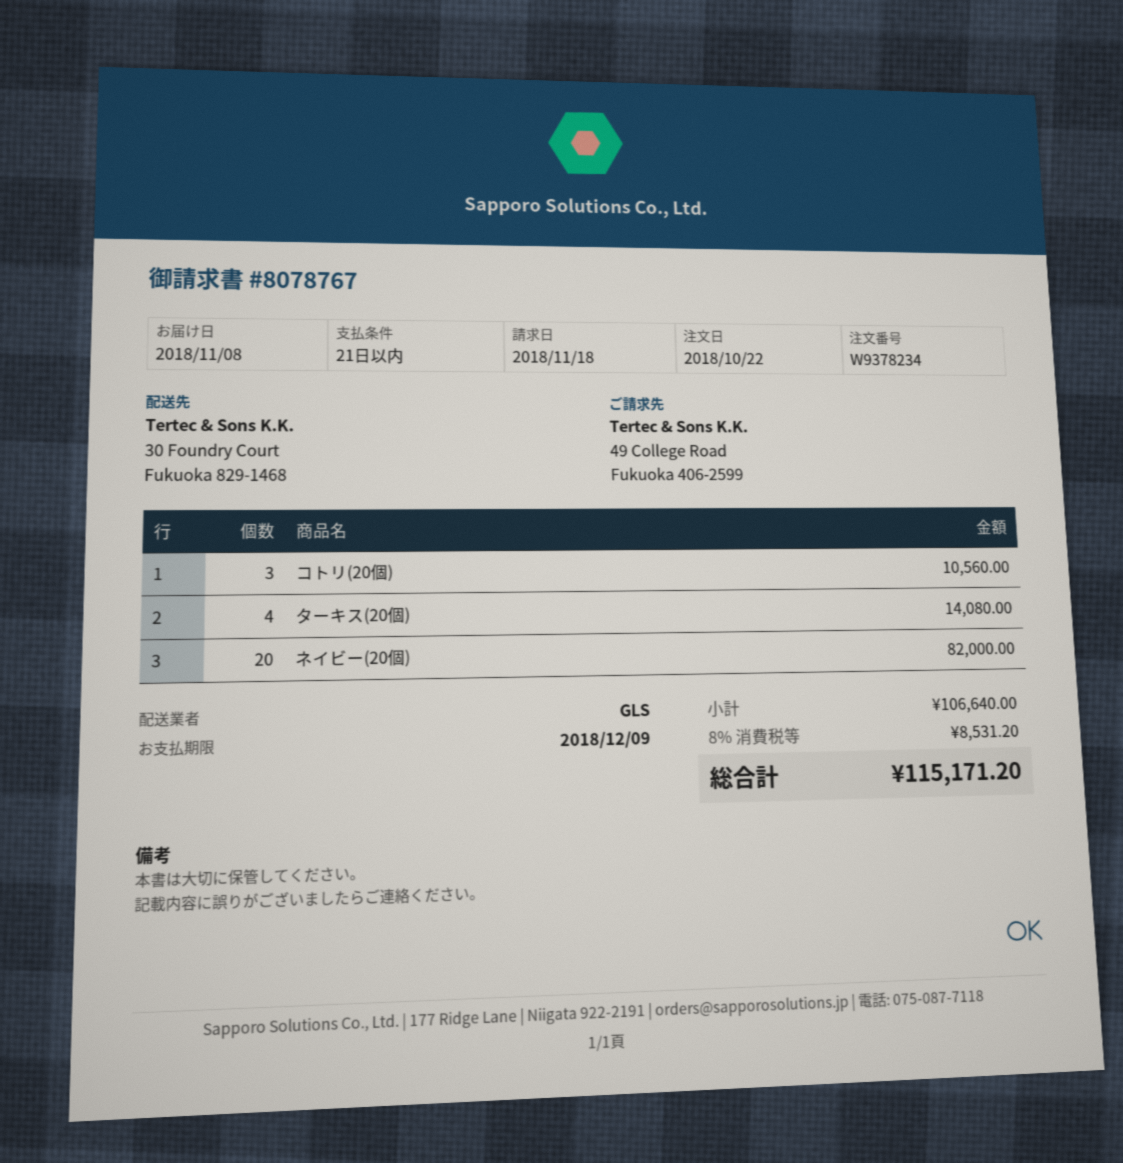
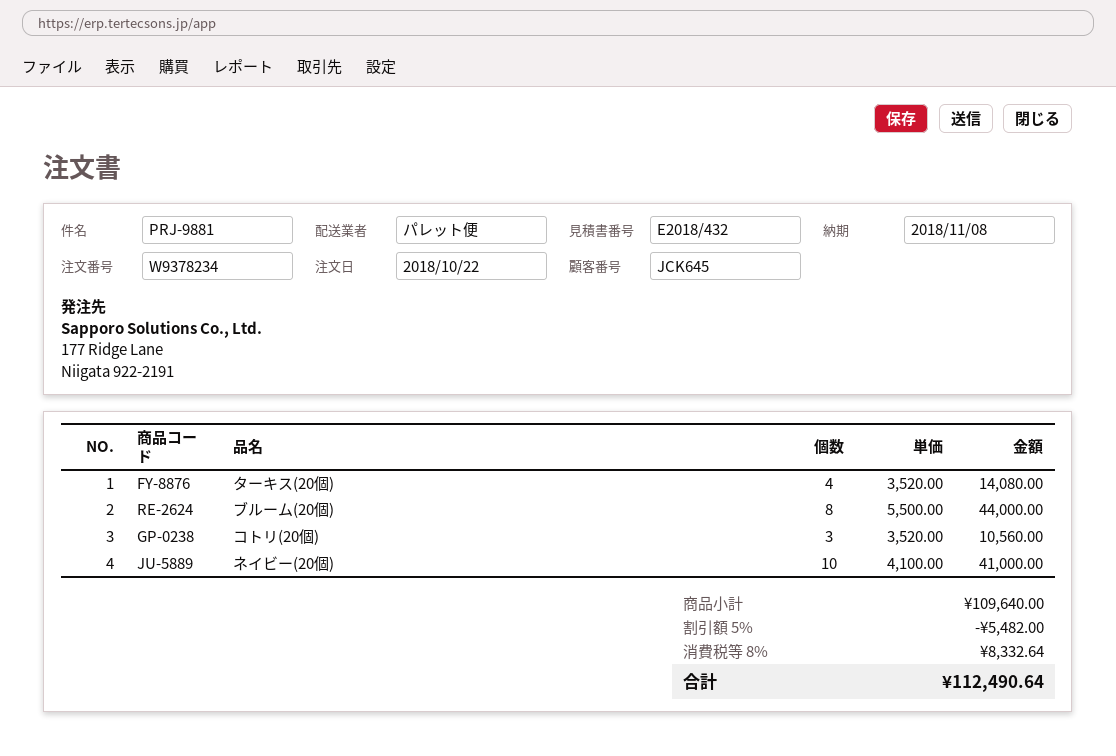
shipping method: GLS -> pallet freight
ネイビー(20個): 20 for 82000.00 -> 10 for 41000.00
ブルーム(20個): none -> 8 for 44000.00
subtotal: 106640.00 -> 109640.00
discount: none -> 5% = 5482.00
tax: 8% = 8531.20 -> 8% = 8332.64
total: 115171.20 -> 112490.64

